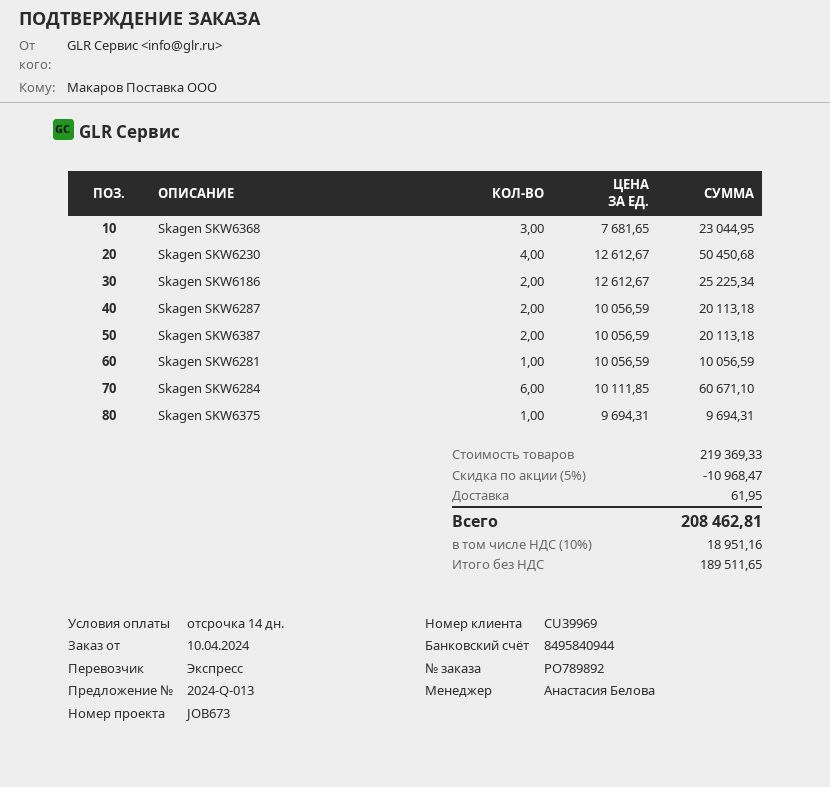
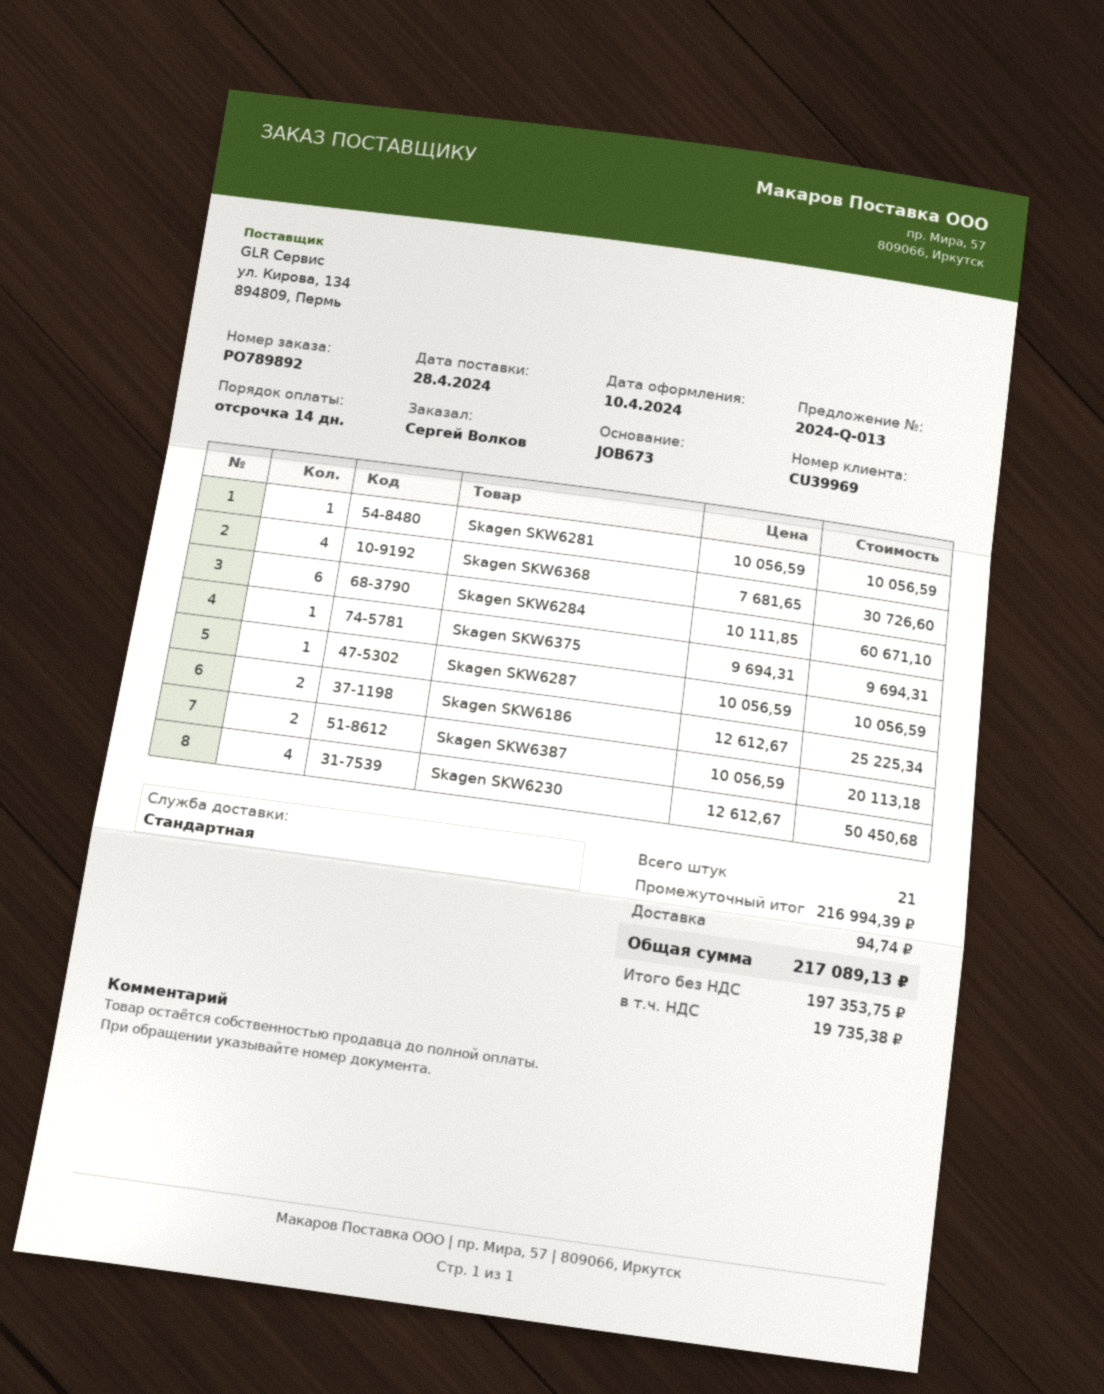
shipping method: express -> standard
Skagen SKW6368: 3 x 7681.65 = 23044.95 -> 4 x 7681.65 = 30726.60
Skagen SKW6287: 2 x 10056.59 = 20113.18 -> 1 x 10056.59 = 10056.59
subtotal: 219369.33 -> 216994.39
discount: 5% = 10968.47 -> none
shipping: 61.95 -> 94.74
net: 189511.65 -> 197353.75
tax: 18951.16 -> 19735.38
total: 208462.81 -> 217089.13

